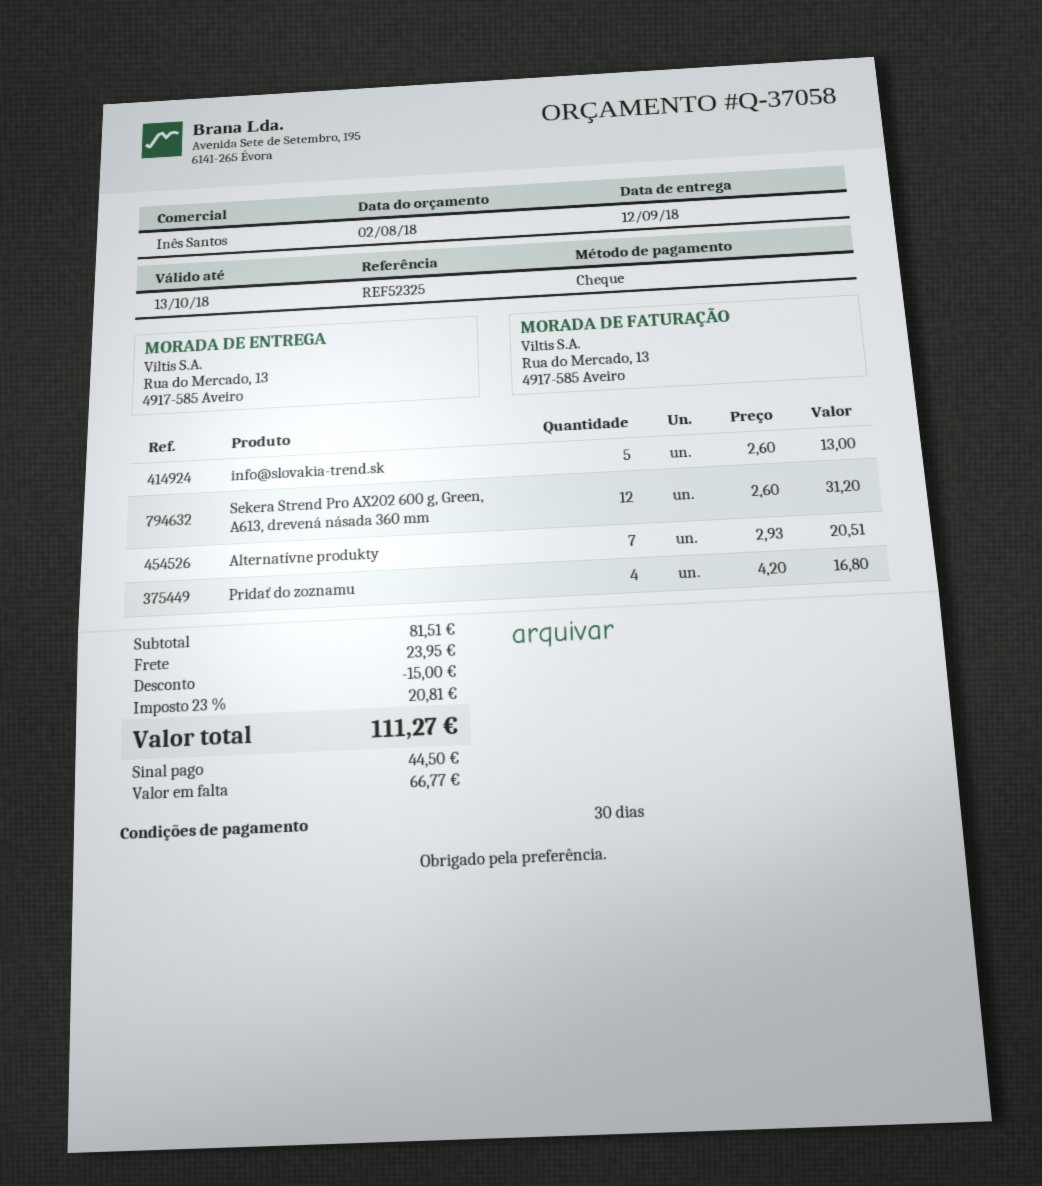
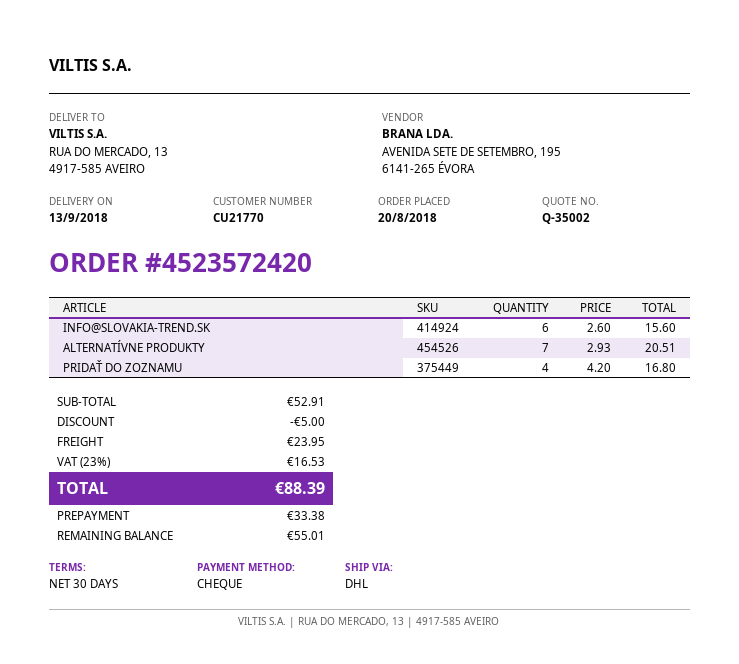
quote number: Q-37058 -> Q-35002
delivery date: 2018-09-12 -> 2018-09-13
info@slovakia-trend.sk: 5 x 2.60 = 13.00 -> 6 x 2.60 = 15.60
Sekera Strend Pro AX202 600 g, Green, A613, drevená násada 360 mm: 12 x 2.60 = 31.20 -> none
subtotal: 81.51 -> 52.91
discount: 15.00 -> 5.00
tax: 23% = 20.81 -> 23% = 16.53
total: 111.27 -> 88.39
deposit: 44.50 -> 33.38
balance: 66.77 -> 55.01

